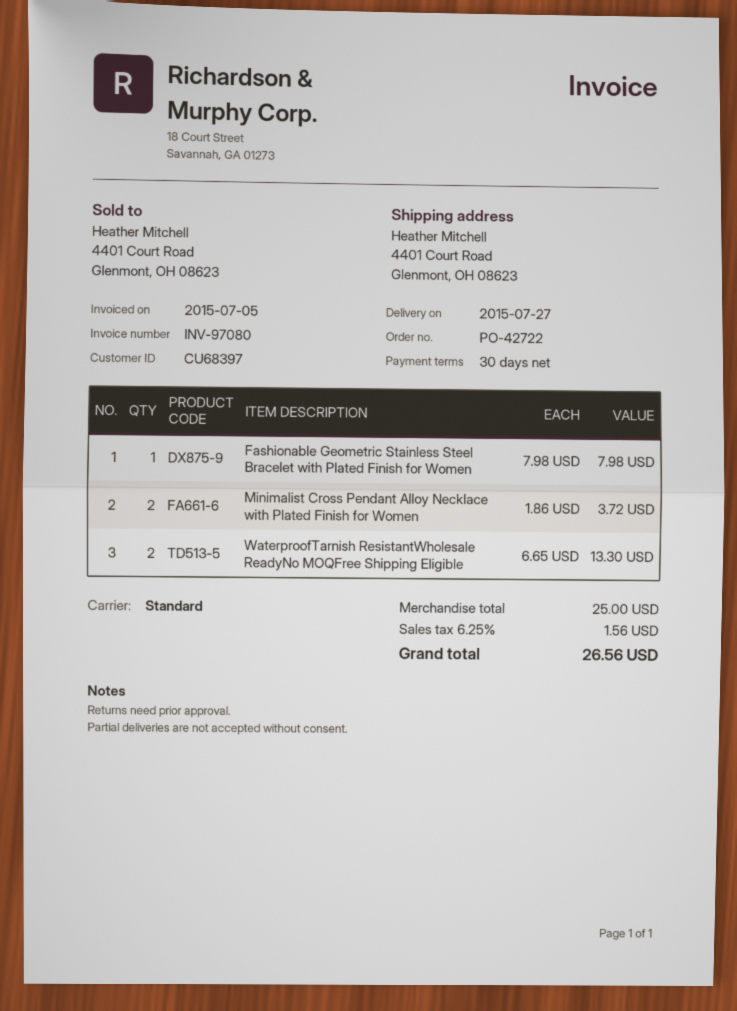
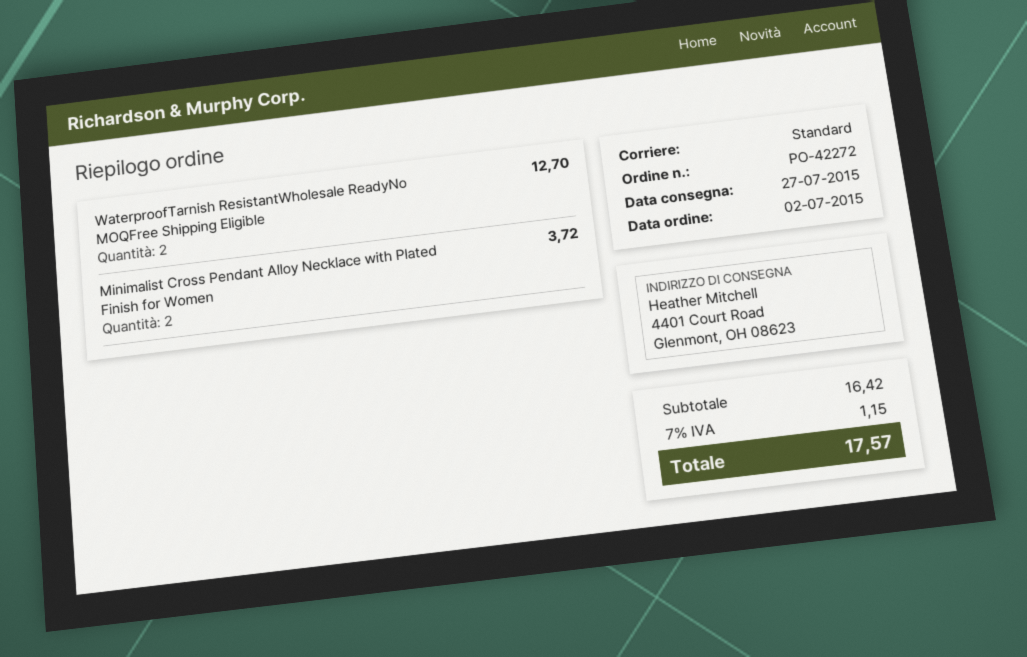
order number: PO-42722 -> PO-42272
Fashionable Geometric Stainless Steel Bracelet with Plated Finish for Women: 1 for 7.98 -> none
WaterproofTarnish ResistantWholesale ReadyNo MOQFree Shipping Eligible: 2 for 13.30 -> 2 for 12.70
subtotal: 25.00 -> 16.42
tax: 6.25% = 1.56 -> 7% = 1.15
total: 26.56 -> 17.57

